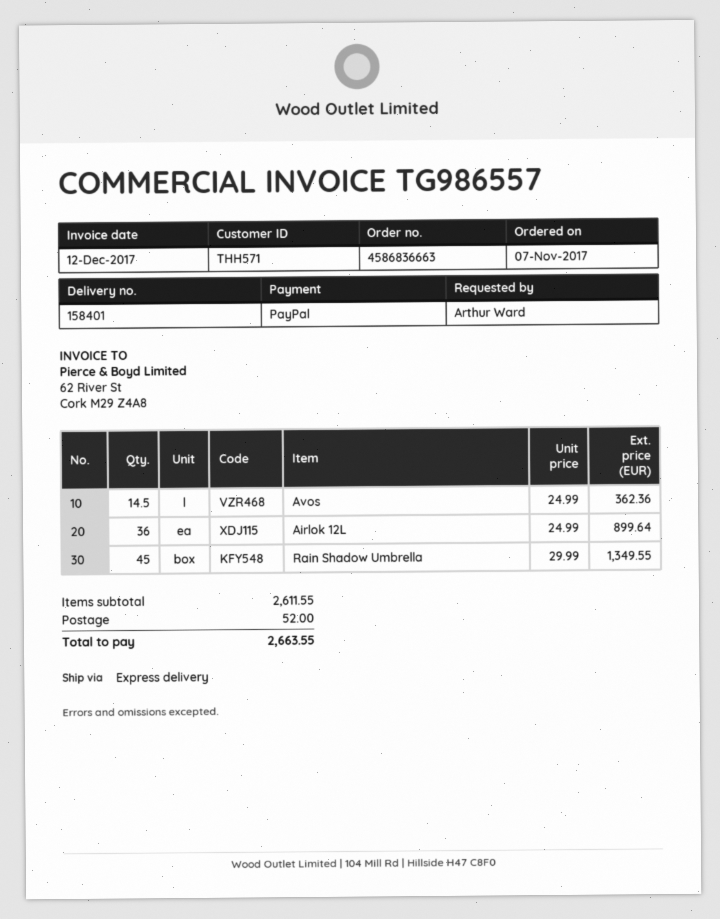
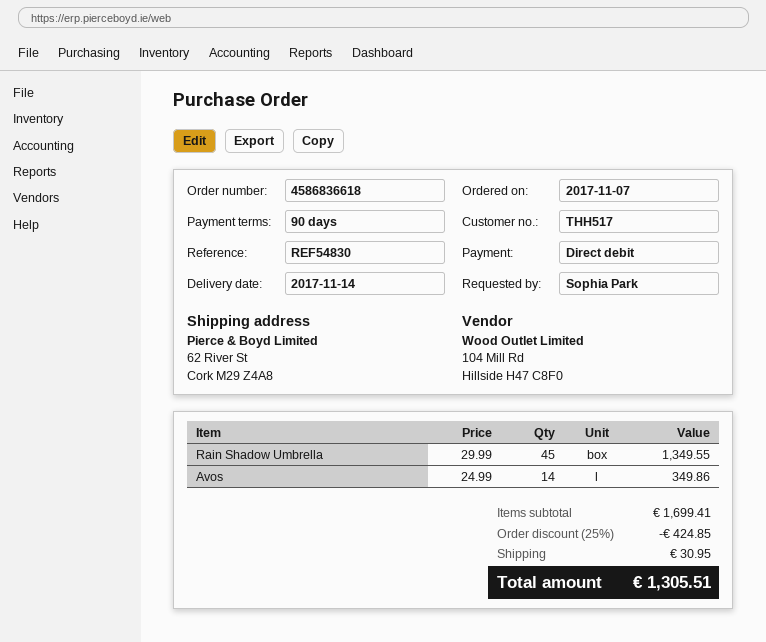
order number: 4586836663 -> 4586836618
customer number: THH571 -> THH517
ordered by: Arthur Ward -> Sophia Park
payment method: PayPal -> direct debit
Avos: 14.5 x 24.99 = 362.36 -> 14 x 24.99 = 349.86
Airlok 12L: 36 x 24.99 = 899.64 -> none
subtotal: 2611.55 -> 1699.41
discount: none -> 25% = 424.85
shipping: 52.00 -> 30.95
total: 2663.55 -> 1305.51

